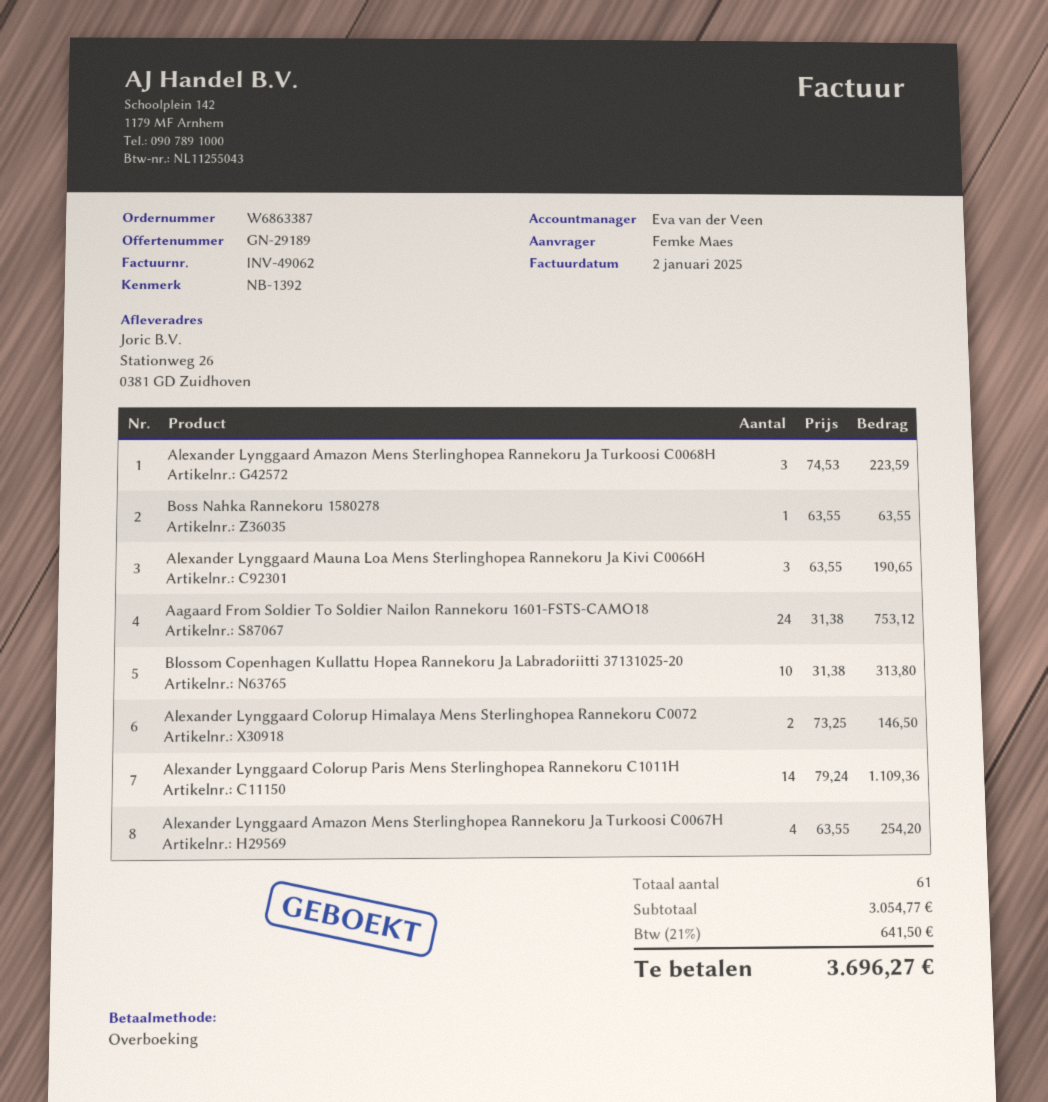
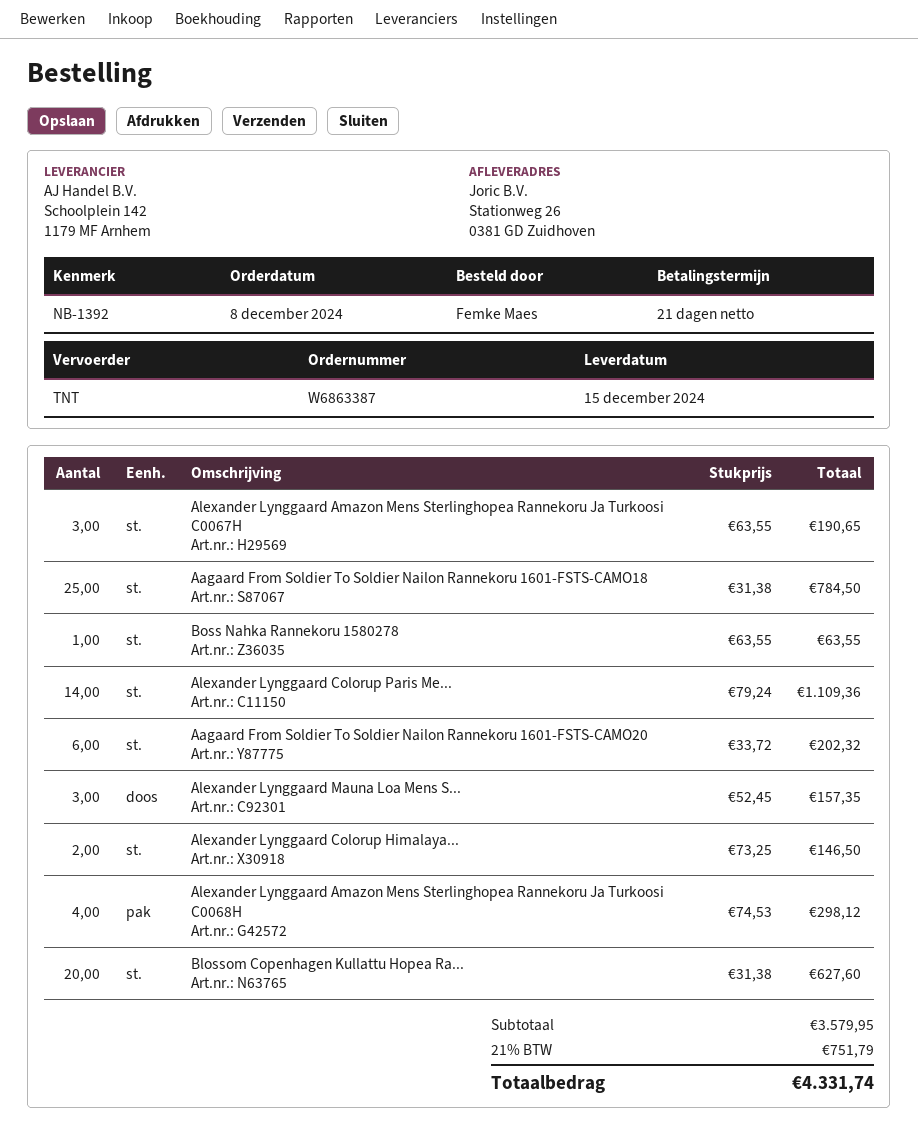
Alexander Lynggaard Amazon Mens Sterlinghopea Rannekoru Ja Turkoosi C0068H: 3 x 74.53 = 223.59 -> 4 x 74.53 = 298.12
Alexander Lynggaard Mauna Loa Mens Sterlinghopea Rannekoru Ja Kivi C0066H: 3 x 63.55 = 190.65 -> 3 x 52.45 = 157.35
Aagaard From Soldier To Soldier Nailon Rannekoru 1601-FSTS-CAMO18: 24 x 31.38 = 753.12 -> 25 x 31.38 = 784.50
Blossom Copenhagen Kullattu Hopea Rannekoru Ja Labradoriitti 37131025-20: 10 x 31.38 = 313.80 -> 20 x 31.38 = 627.60
Alexander Lynggaard Amazon Mens Sterlinghopea Rannekoru Ja Turkoosi C0067H: 4 x 63.55 = 254.20 -> 3 x 63.55 = 190.65
Aagaard From Soldier To Soldier Nailon Rannekoru 1601-FSTS-CAMO20: none -> 6 x 33.72 = 202.32
subtotal: 3054.77 -> 3579.95
tax: 21% = 641.50 -> 21% = 751.79
total: 3696.27 -> 4331.74

